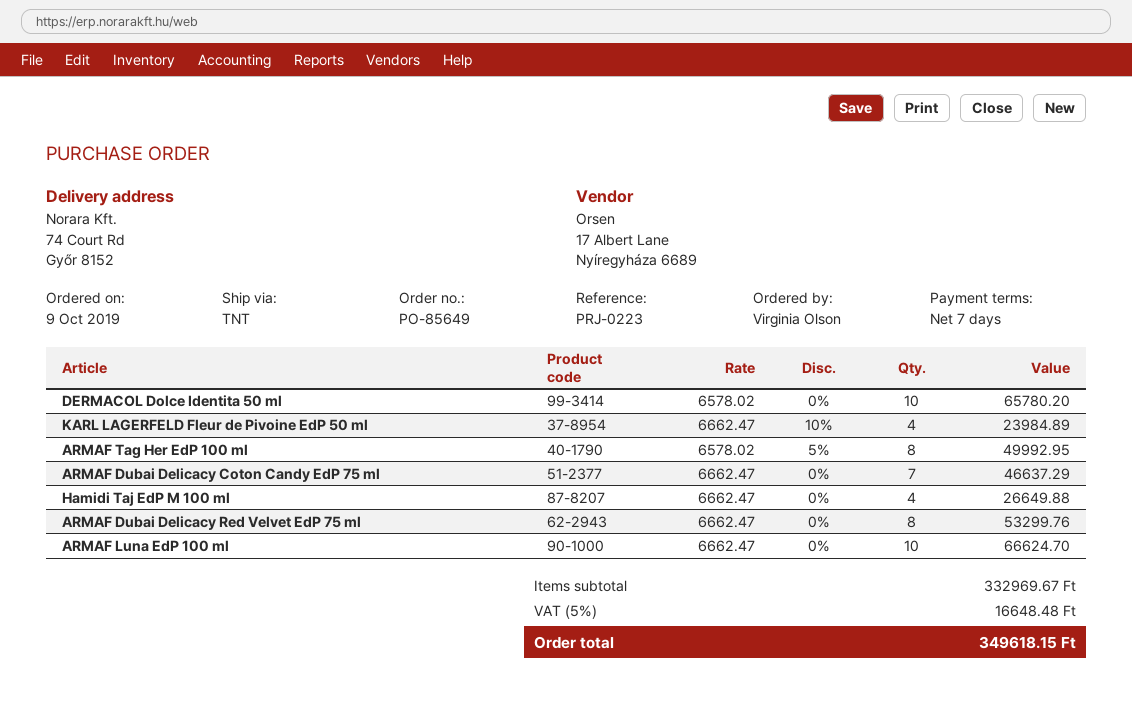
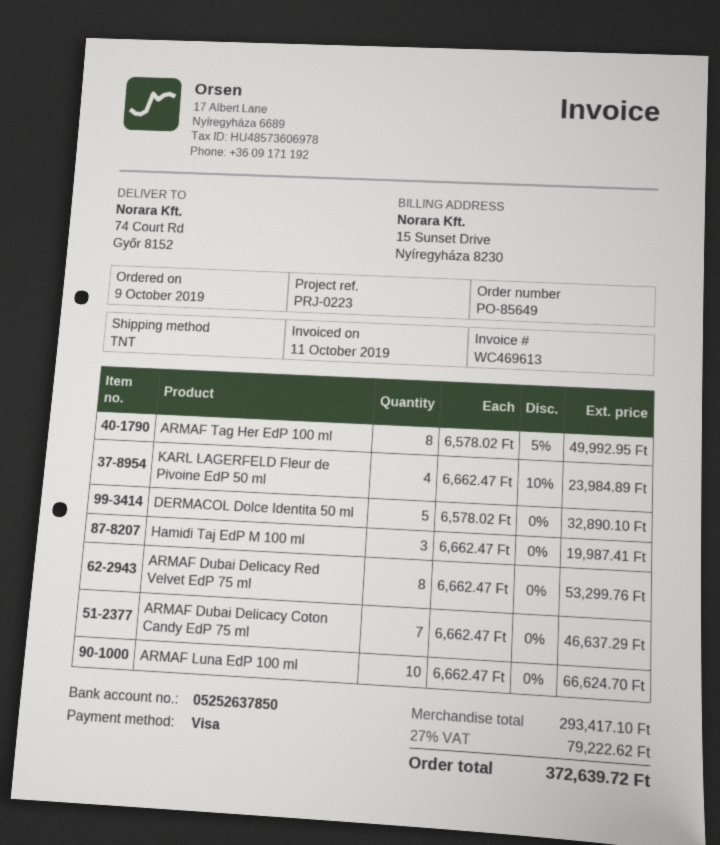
DERMACOL Dolce Identita 50 ml: 10 x 6578.02 = 65780.20 -> 5 x 6578.02 = 32890.10
Hamidi Taj EdP M 100 ml: 4 x 6662.47 = 26649.88 -> 3 x 6662.47 = 19987.41
subtotal: 332969.67 -> 293417.10
tax: 5% = 16648.48 -> 27% = 79222.62
total: 349618.15 -> 372639.72

